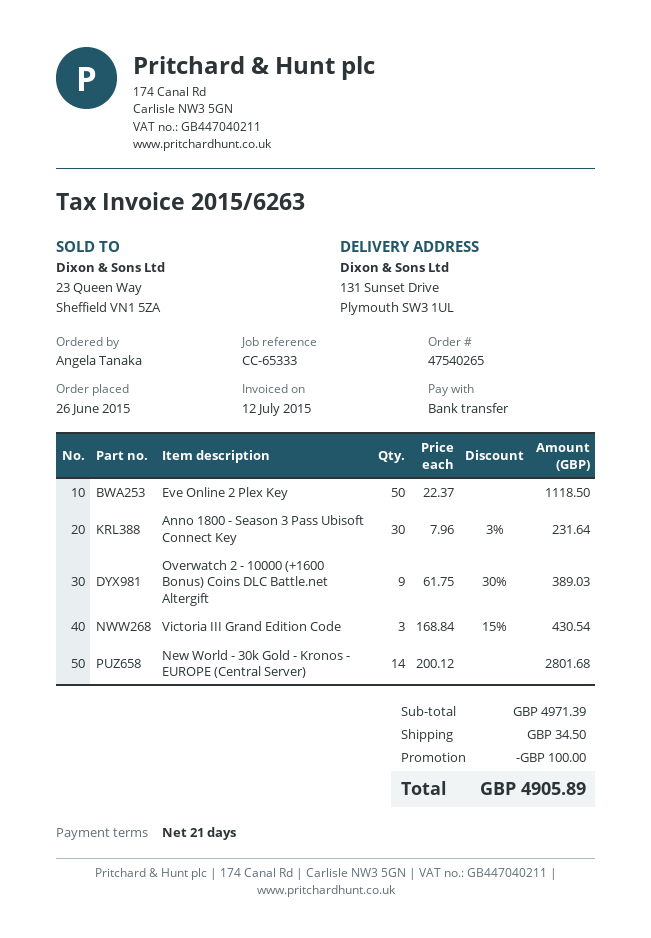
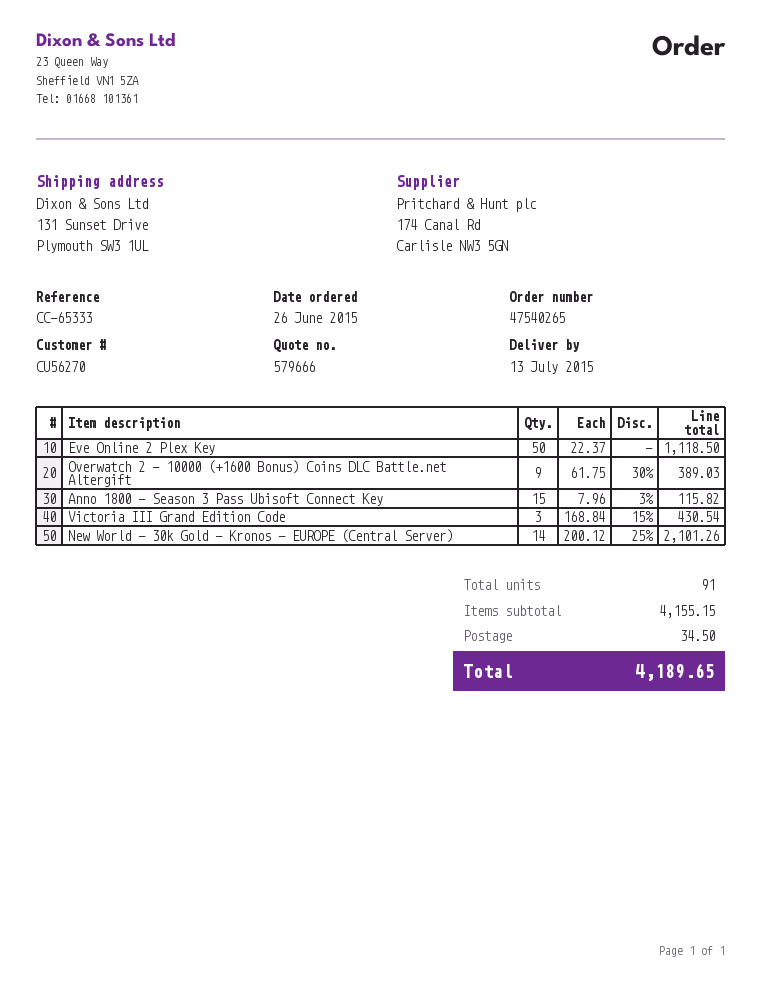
Anno 1800 - Season 3 Pass Ubisoft Connect Key: 30 x 7.96 - 3% = 231.64 -> 15 x 7.96 - 3% = 115.82
New World - 30k Gold - Kronos - EUROPE (Central Server): 14 x 200.12 = 2801.68 -> 14 x 200.12 - 25% = 2101.26
subtotal: 4971.39 -> 4155.15
discount: 100.00 -> none
total: 4905.89 -> 4189.65

